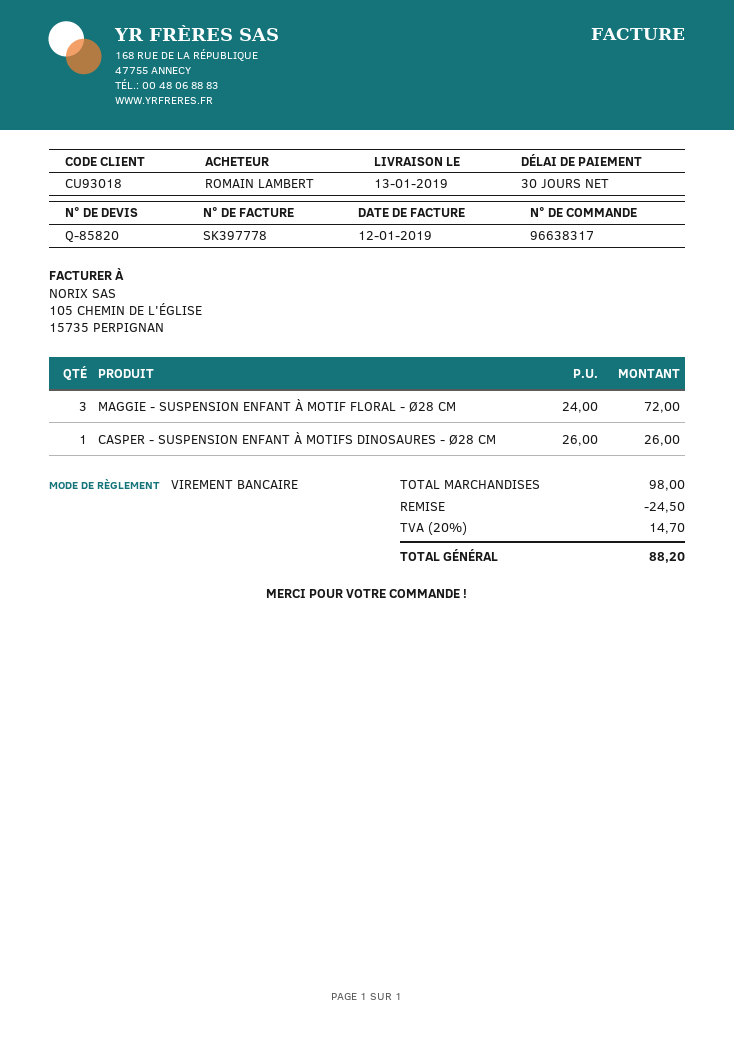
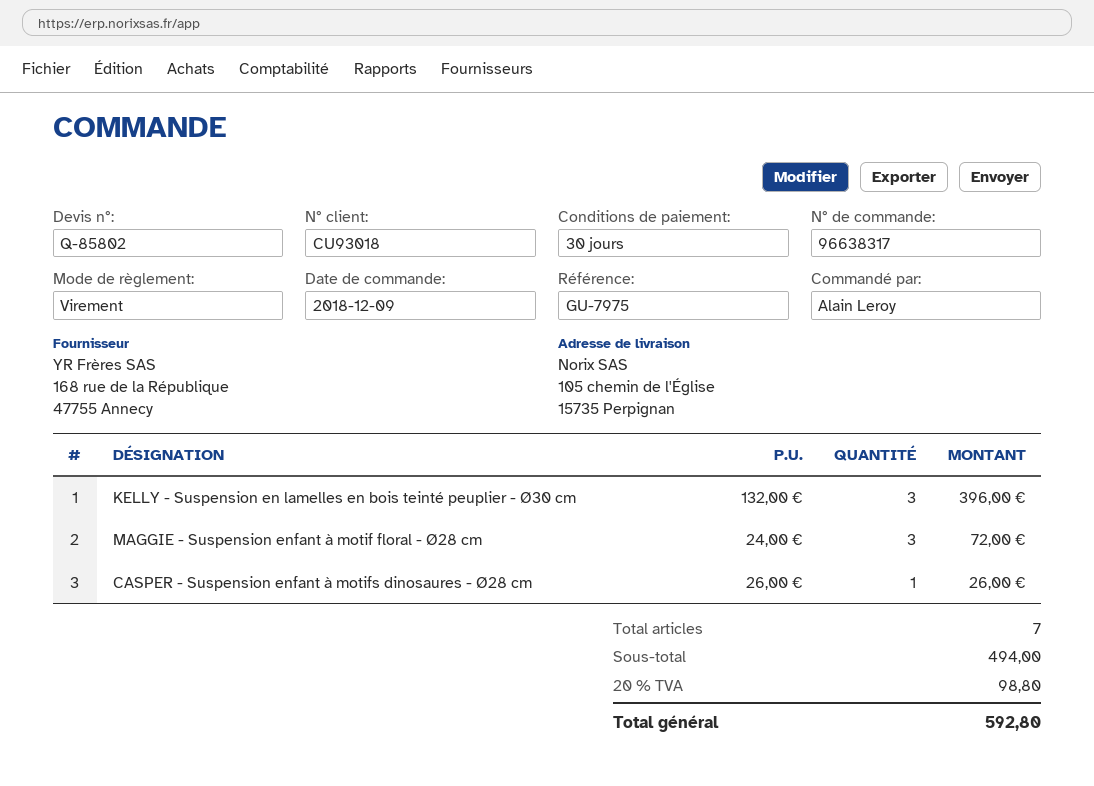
quote number: Q-85820 -> Q-85802
ordered by: ROMAIN LAMBERT -> Alain Leroy
KELLY - Suspension en lamelles en bois teinté peuplier - Ø30 cm: none -> 3 x 132.00 = 396.00
subtotal: 98.00 -> 494.00
discount: 24.50 -> none
tax: 20% = 14.70 -> 20% = 98.80
total: 88.20 -> 592.80

